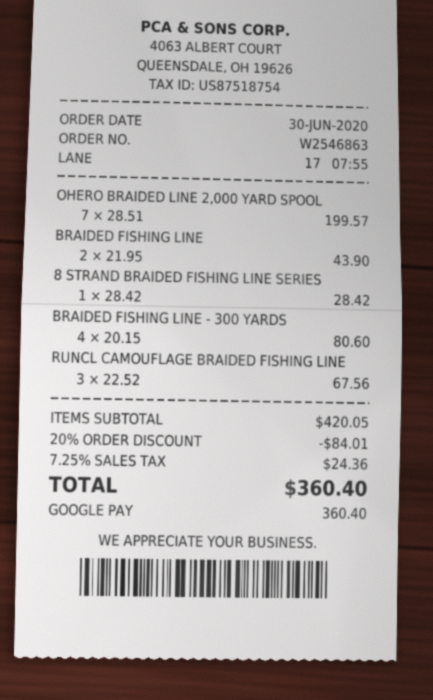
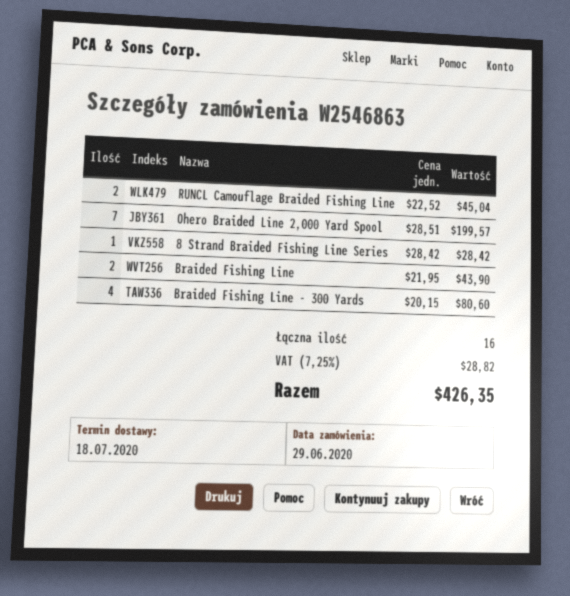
order date: 2020-06-30 -> 2020-06-29
RUNCL CAMOUFLAGE BRAIDED FISHING LINE: 3 x 22.52 = 67.56 -> 2 x 22.52 = 45.04
discount: 20% = 84.01 -> none
tax: 7.25% = 24.36 -> 7.25% = 28.82
total: 360.40 -> 426.35

